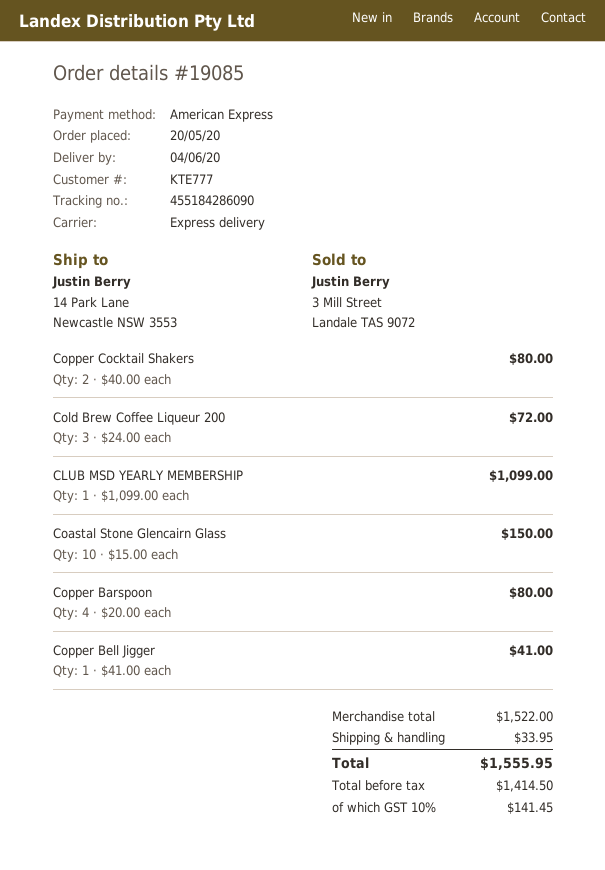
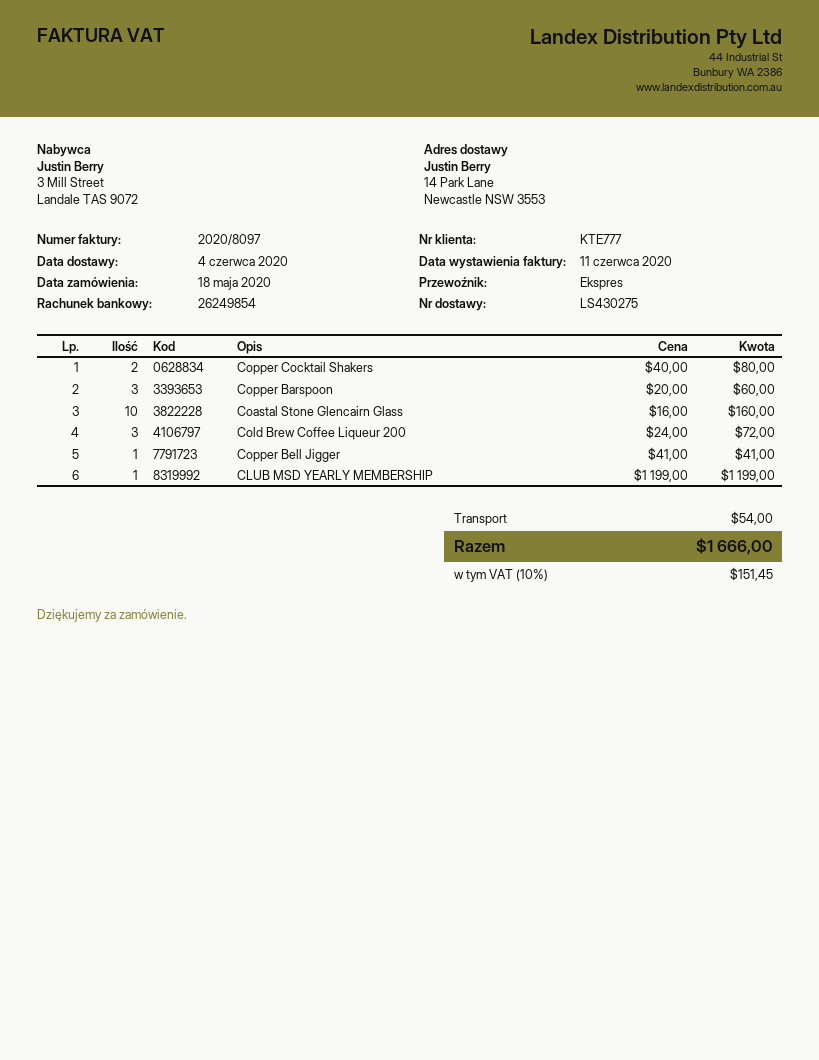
order date: 2020-05-20 -> 2020-05-18
CLUB MSD YEARLY MEMBERSHIP: 1 x 1099.00 = 1099.00 -> 1 x 1199.00 = 1199.00
Coastal Stone Glencairn Glass: 10 x 15.00 = 150.00 -> 10 x 16.00 = 160.00
Copper Barspoon: 4 x 20.00 = 80.00 -> 3 x 20.00 = 60.00
shipping: 33.95 -> 54.00
tax: 10% = 141.45 -> 10% = 151.45
total: 1555.95 -> 1666.00

